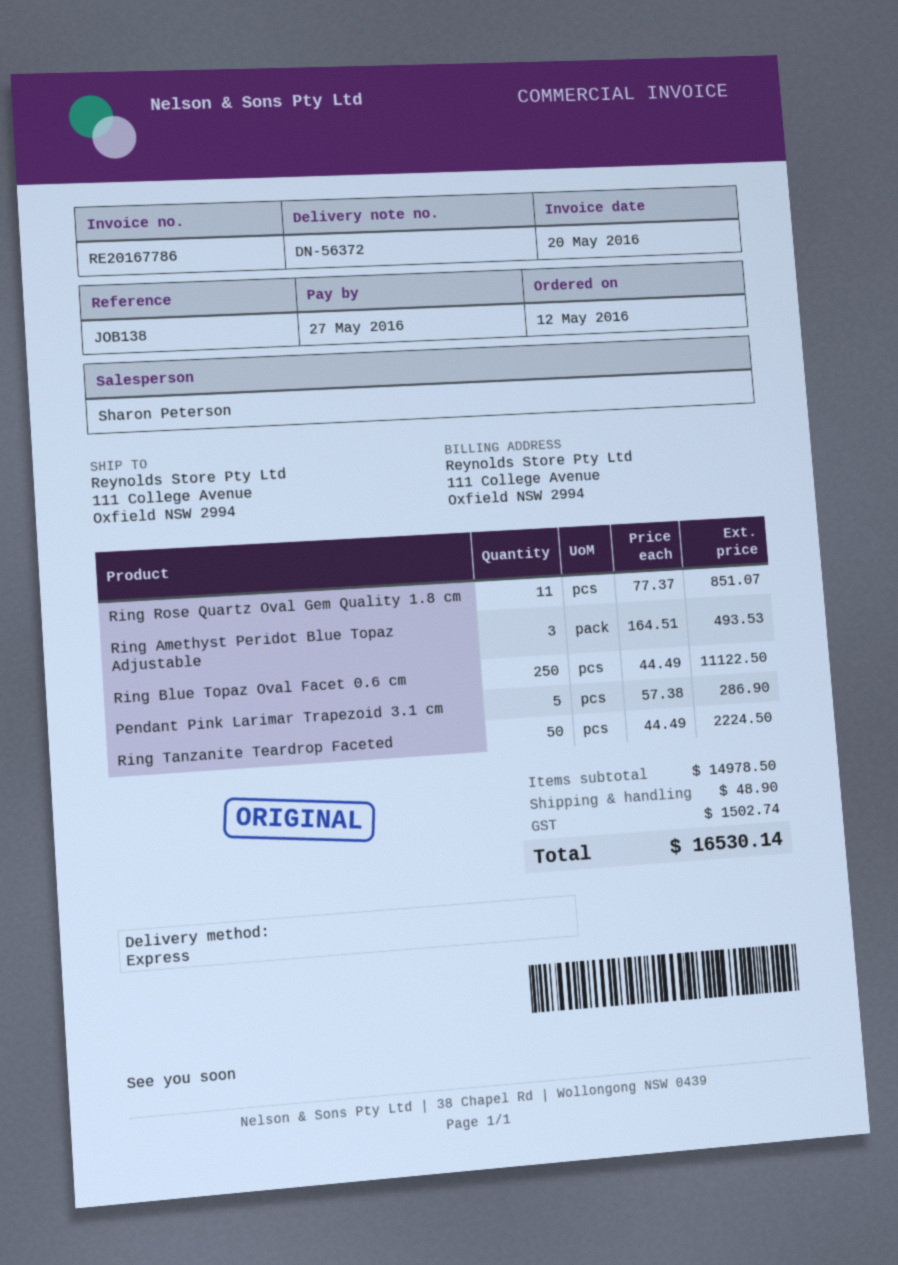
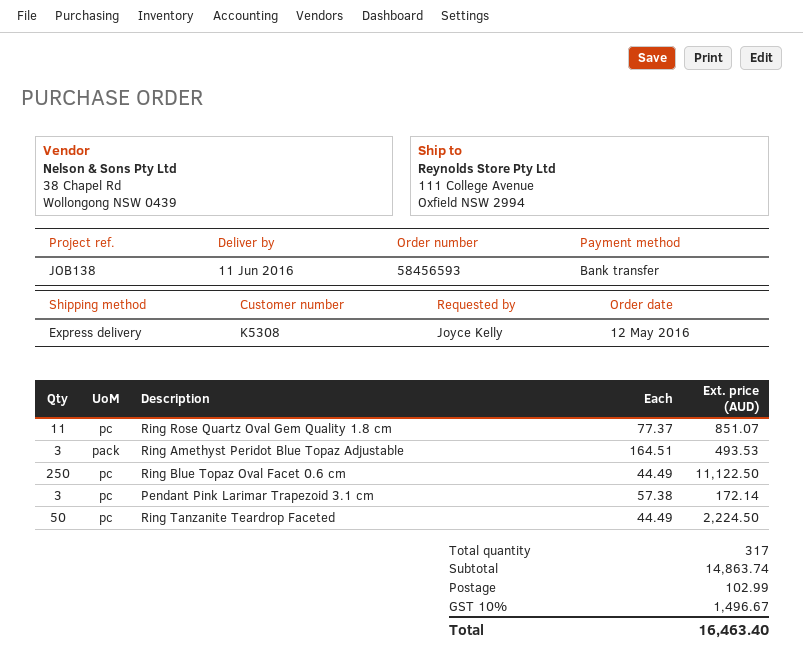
Pendant Pink Larimar Trapezoid 3.1 cm: 5 x 57.38 = 286.90 -> 3 x 57.38 = 172.14
subtotal: 14978.50 -> 14863.74
shipping: 48.90 -> 102.99
tax: 1502.74 -> 1496.67
total: 16530.14 -> 16463.40

